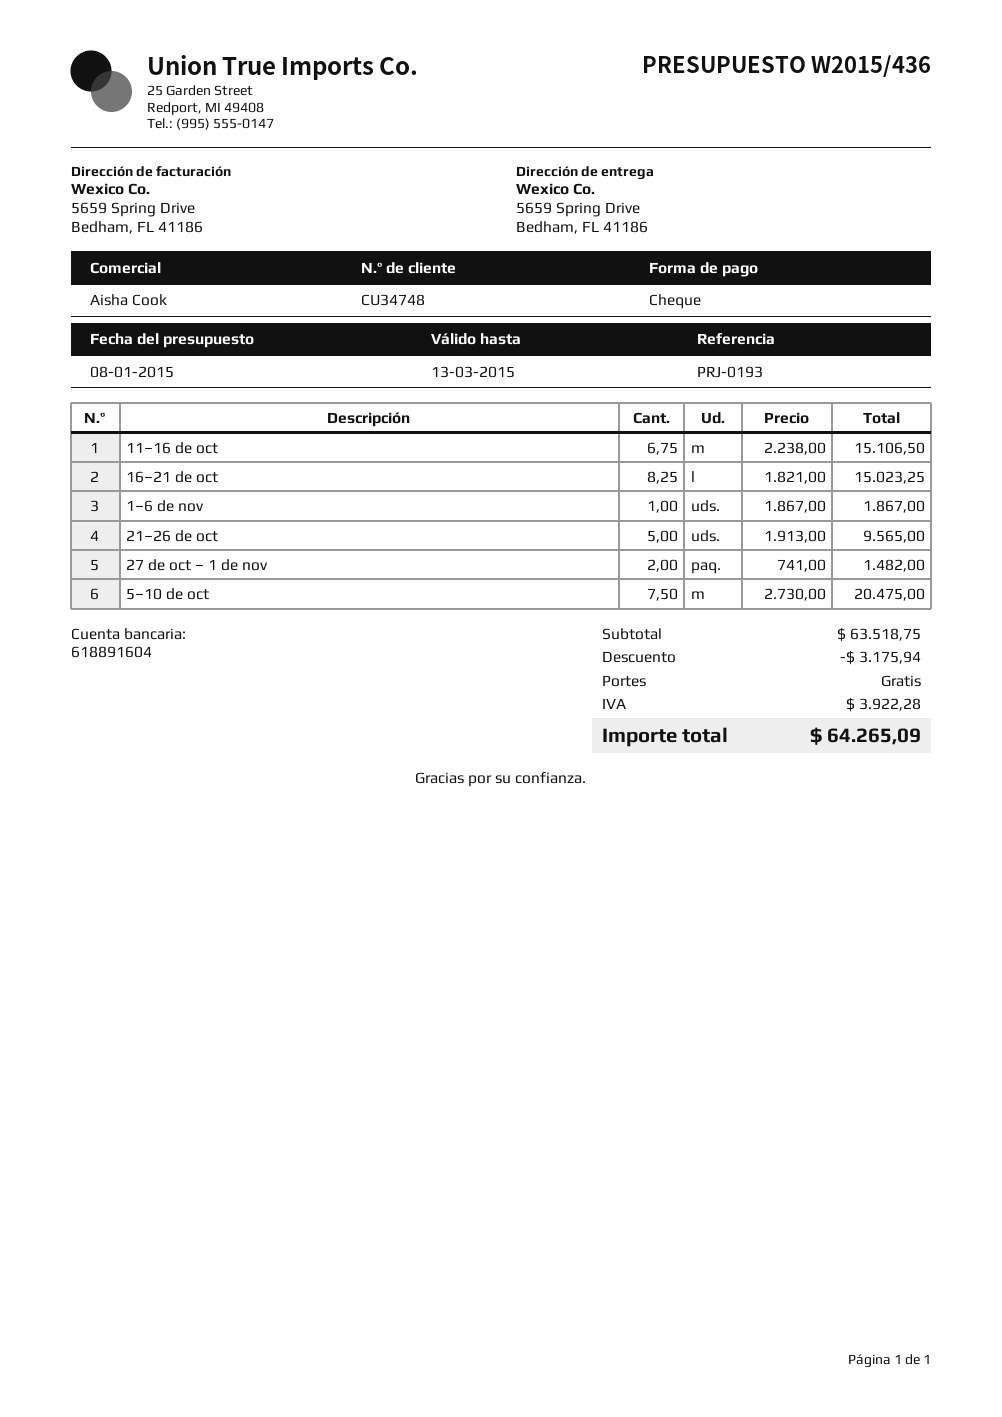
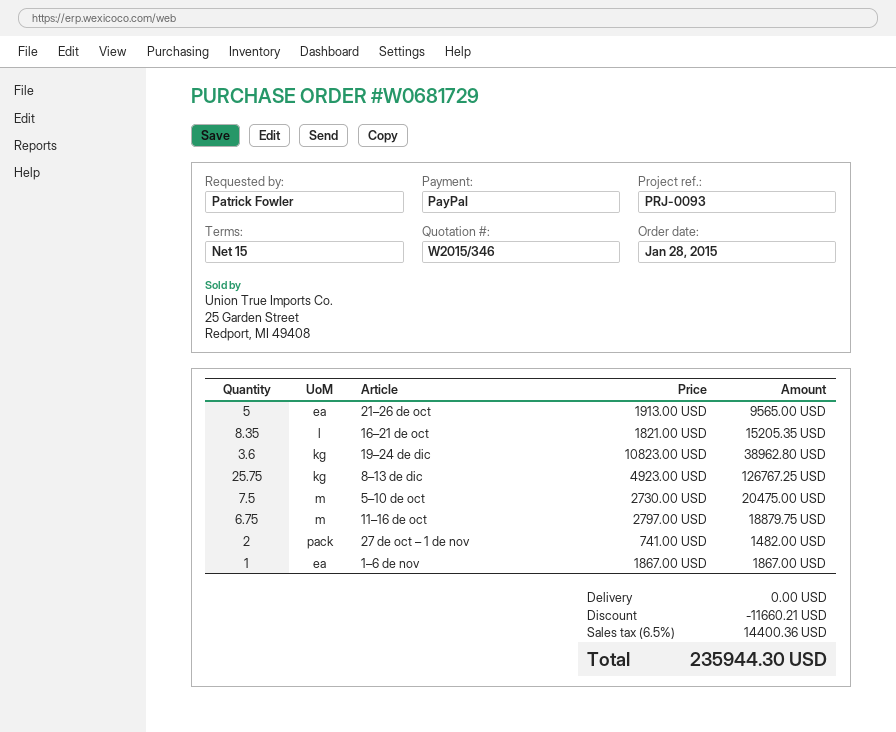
quote number: W2015/436 -> W2015/346
reference: PRJ-0193 -> PRJ-0093
payment method: cheque -> PayPal
11–16 de oct: 6.75 x 2238.00 = 15106.50 -> 6.75 x 2797.00 = 18879.75
16–21 de oct: 8.25 x 1821.00 = 15023.25 -> 8.35 x 1821.00 = 15205.35
19–24 de dic: none -> 3.6 x 10823.00 = 38962.80
8–13 de dic: none -> 25.75 x 4923.00 = 126767.25
discount: 3175.94 -> 11660.21
tax: 3922.28 -> 14400.36
total: 64265.09 -> 235944.30

